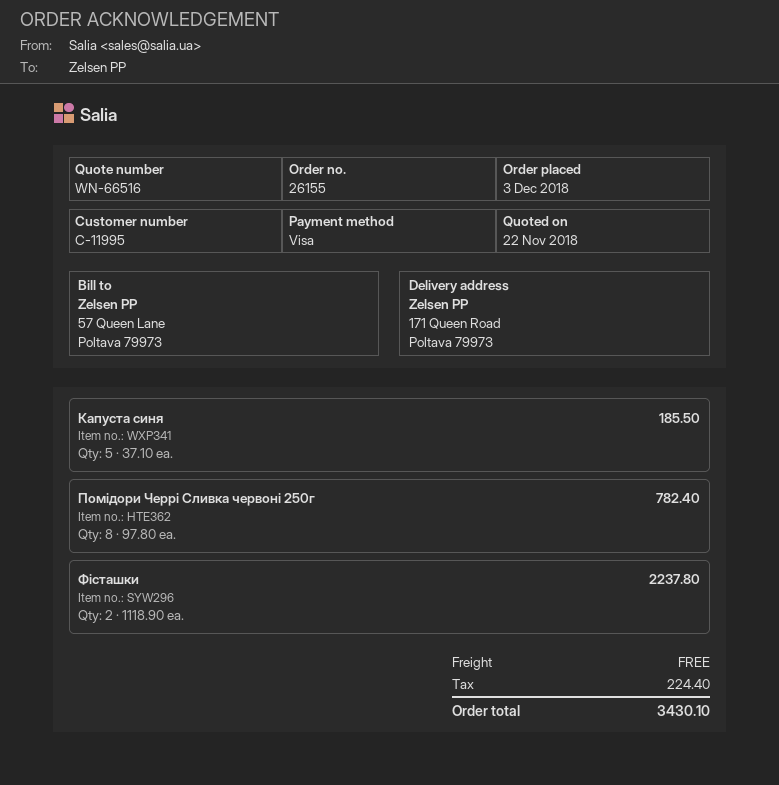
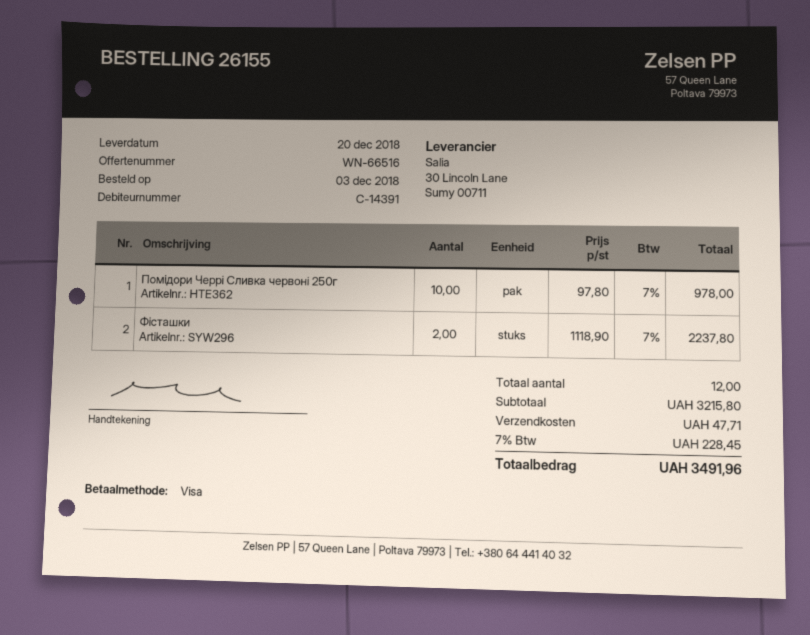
customer number: C-11995 -> C-14391
Капуста синя: 5 x 37.10 = 185.50 -> none
Помідори Черрі Сливка червоні 250г: 8 x 97.80 = 782.40 -> 10 x 97.80 = 978.00
shipping: 0.00 -> 47.71
tax: 224.40 -> 228.45
total: 3430.10 -> 3491.96

